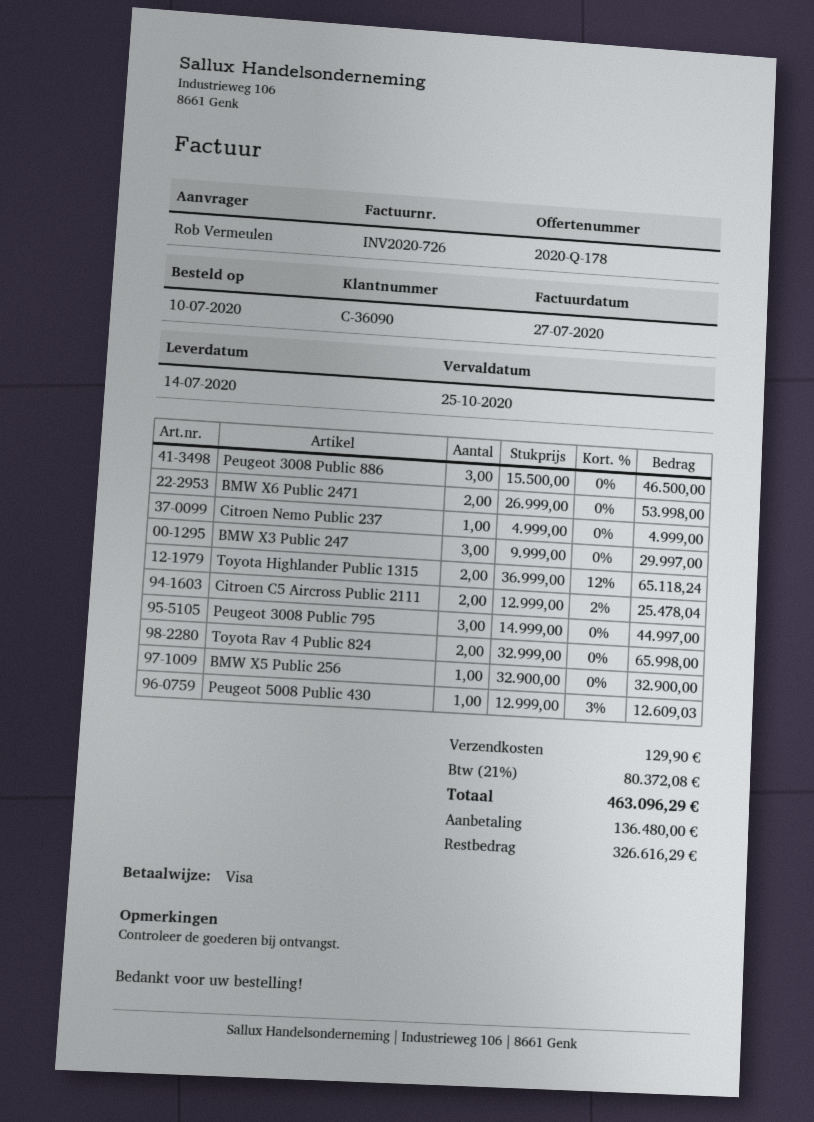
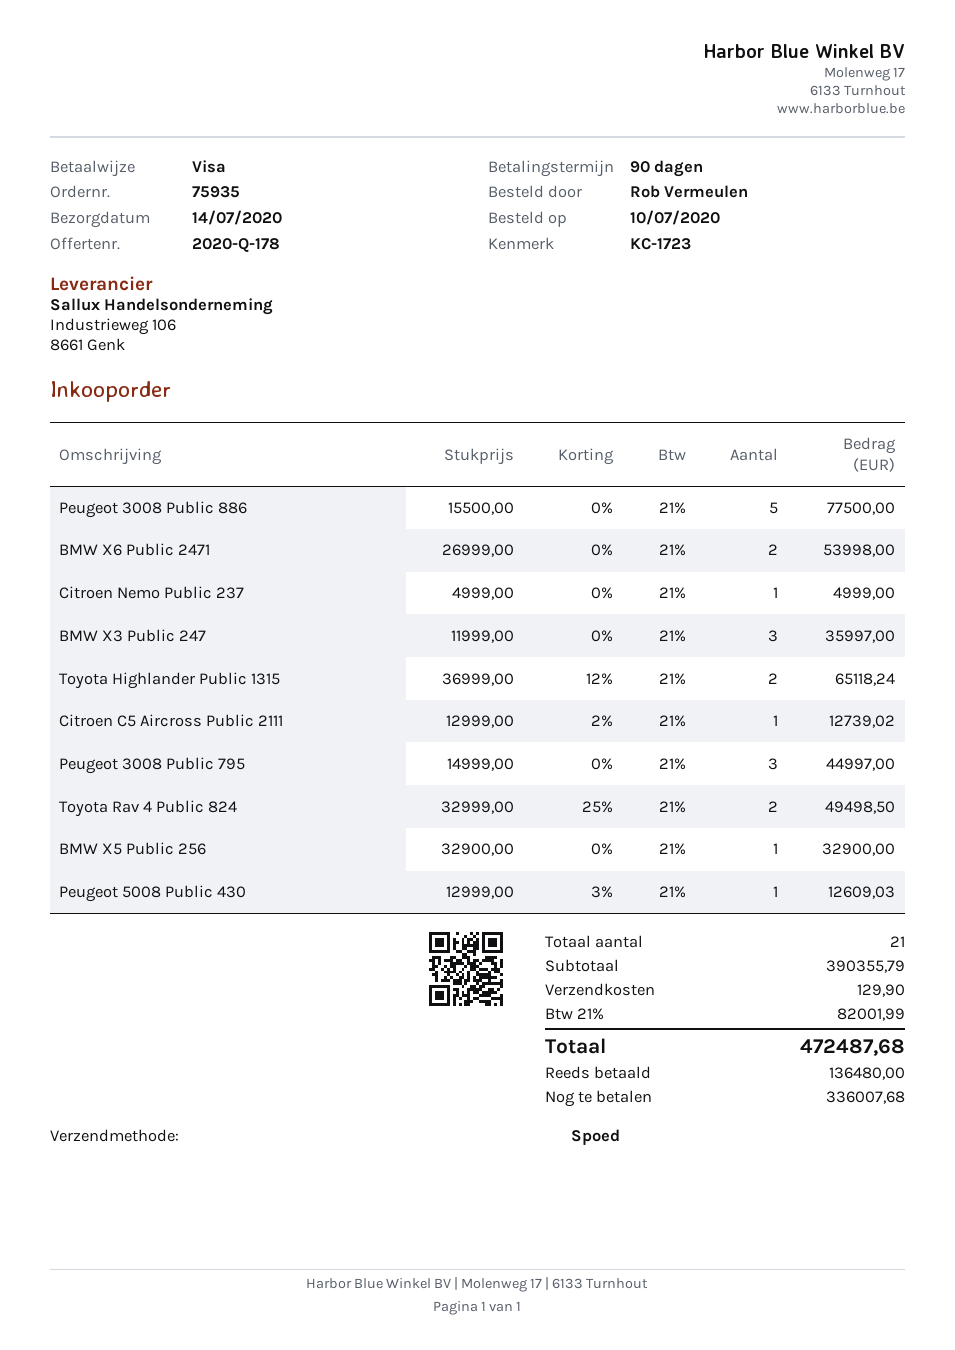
Peugeot 3008 Public 886: 3 x 15500.00 = 46500.00 -> 5 x 15500.00 = 77500.00
BMW X3 Public 247: 3 x 9999.00 = 29997.00 -> 3 x 11999.00 = 35997.00
Citroen C5 Aircross Public 2111: 2 x 12999.00 - 2% = 25478.04 -> 1 x 12999.00 - 2% = 12739.02
Toyota Rav 4 Public 824: 2 x 32999.00 = 65998.00 -> 2 x 32999.00 - 25% = 49498.50
tax: 21% = 80372.08 -> 21% = 82001.99
total: 463096.29 -> 472487.68
balance: 326616.29 -> 336007.68

